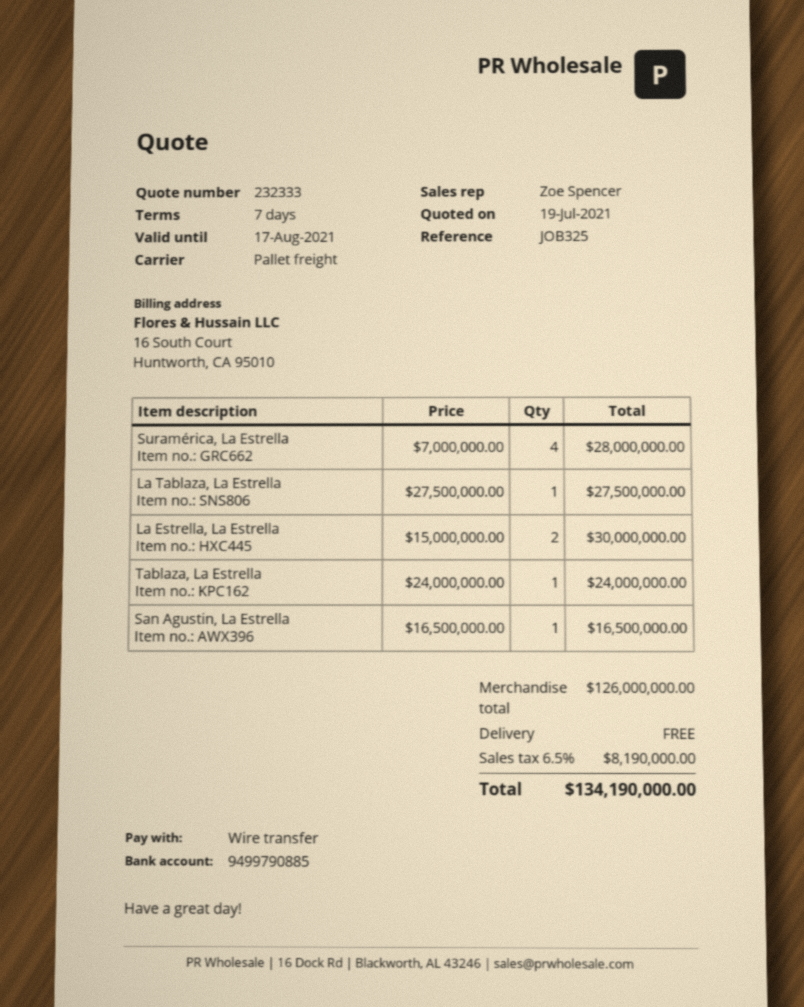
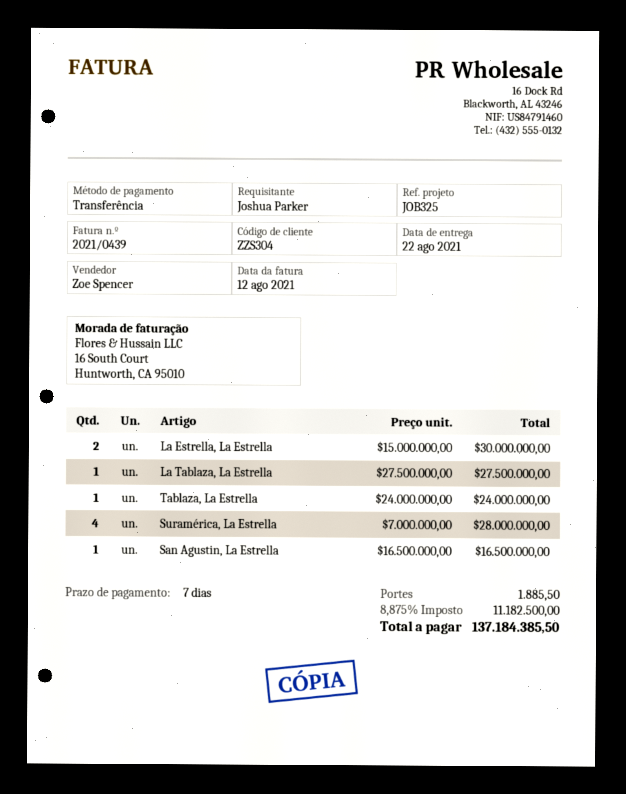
shipping: 0.00 -> 1885.50
tax: 6.5% = 8190000.00 -> 8.875% = 11182500.00
total: 134190000.00 -> 137184385.50

